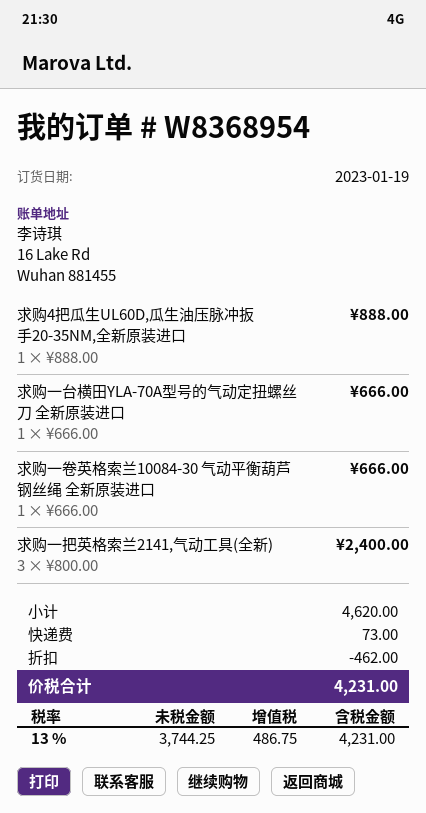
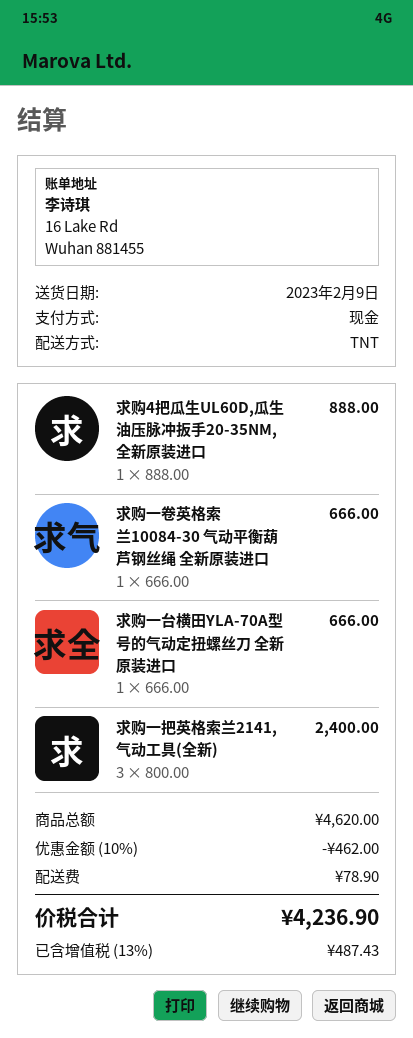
shipping: 73.00 -> 78.90
tax: 13% = 486.75 -> 13% = 487.43
total: 4231.00 -> 4236.90

